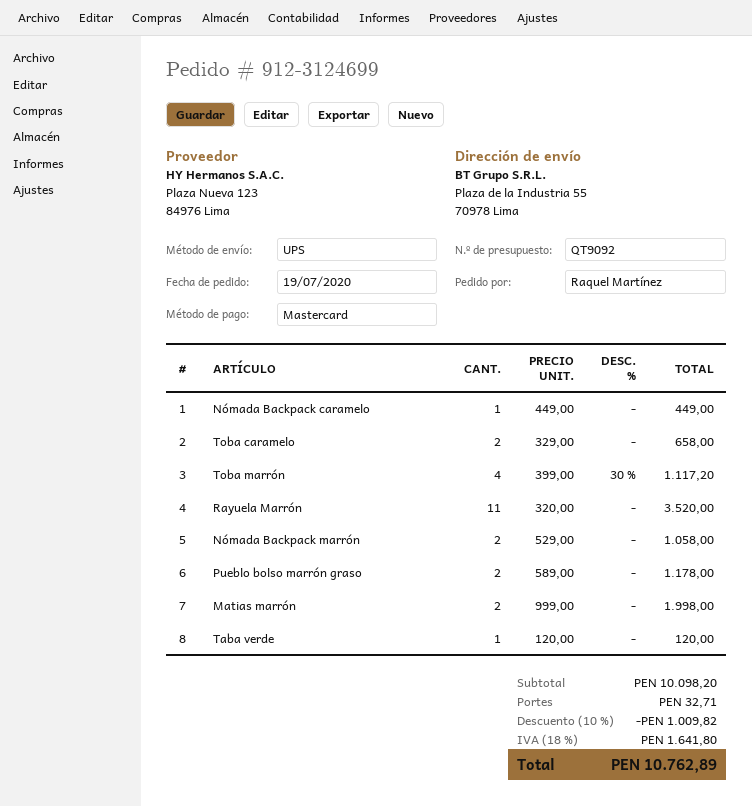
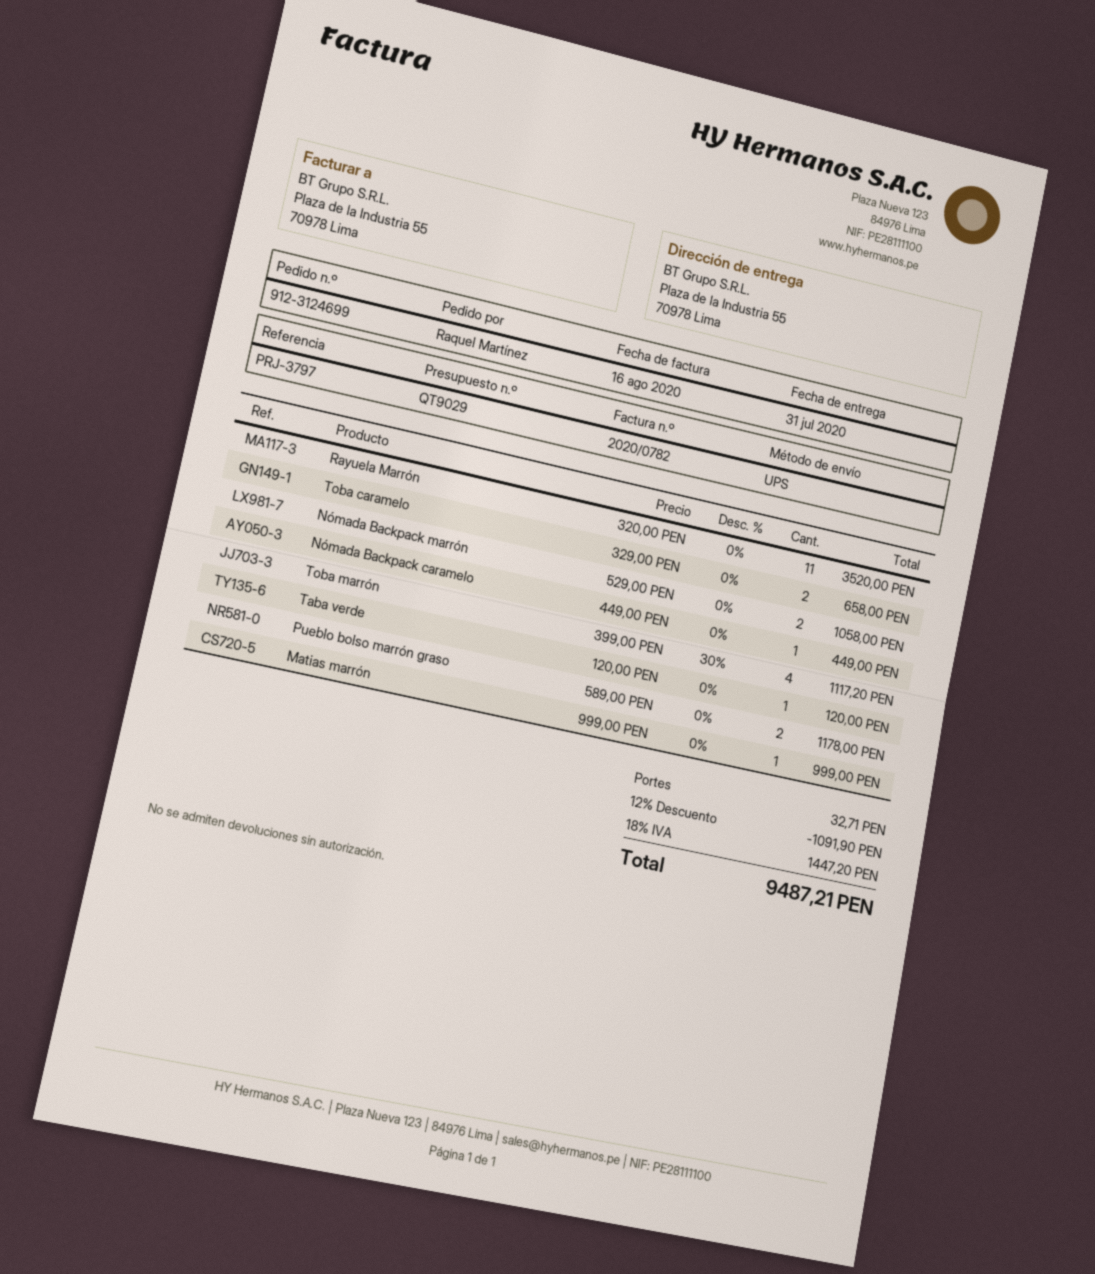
quote number: QT9092 -> QT9029
Matias marrón: 2 x 999.00 = 1998.00 -> 1 x 999.00 = 999.00
discount: 10% = 1009.82 -> 12% = 1091.90
tax: 18% = 1641.80 -> 18% = 1447.20
total: 10762.89 -> 9487.21

